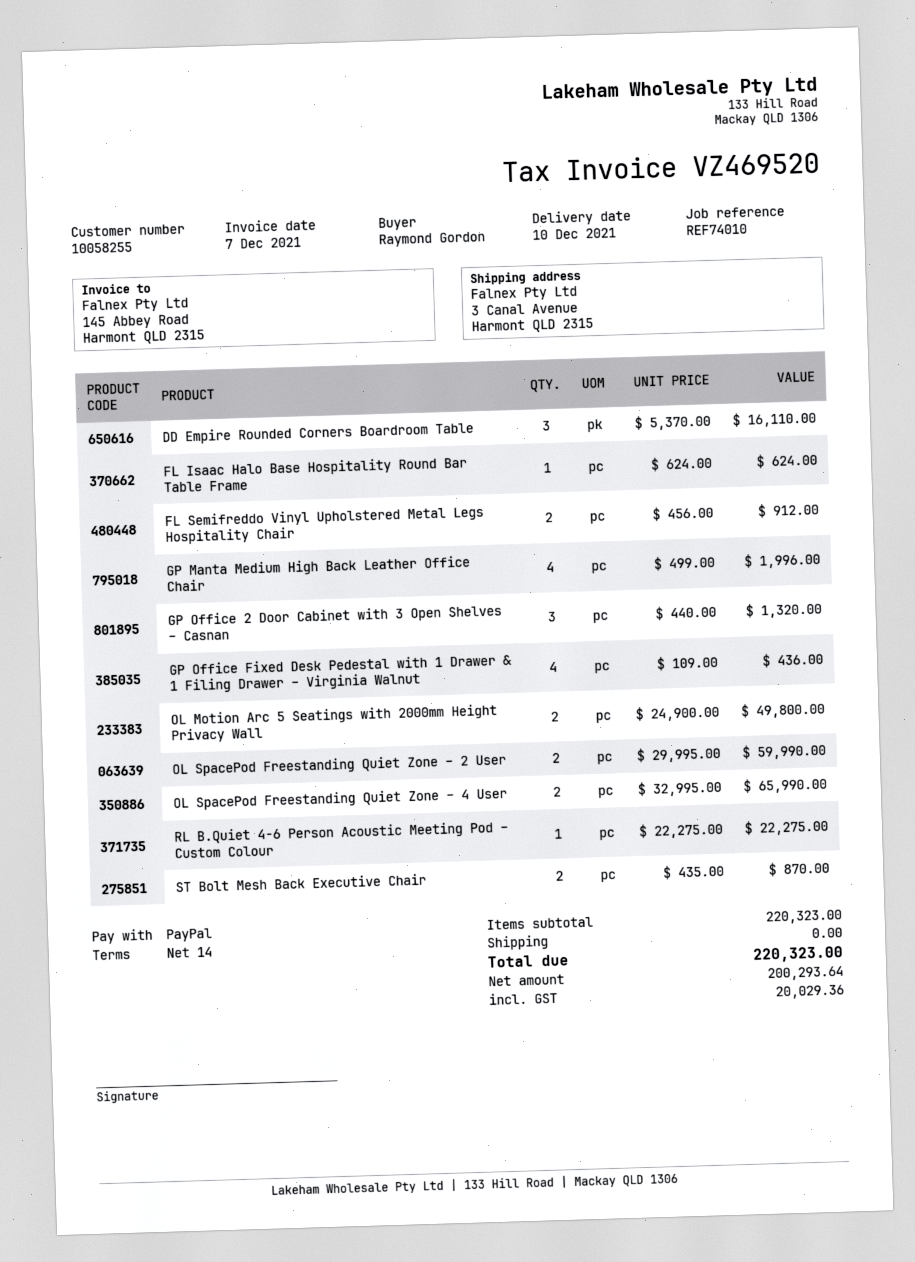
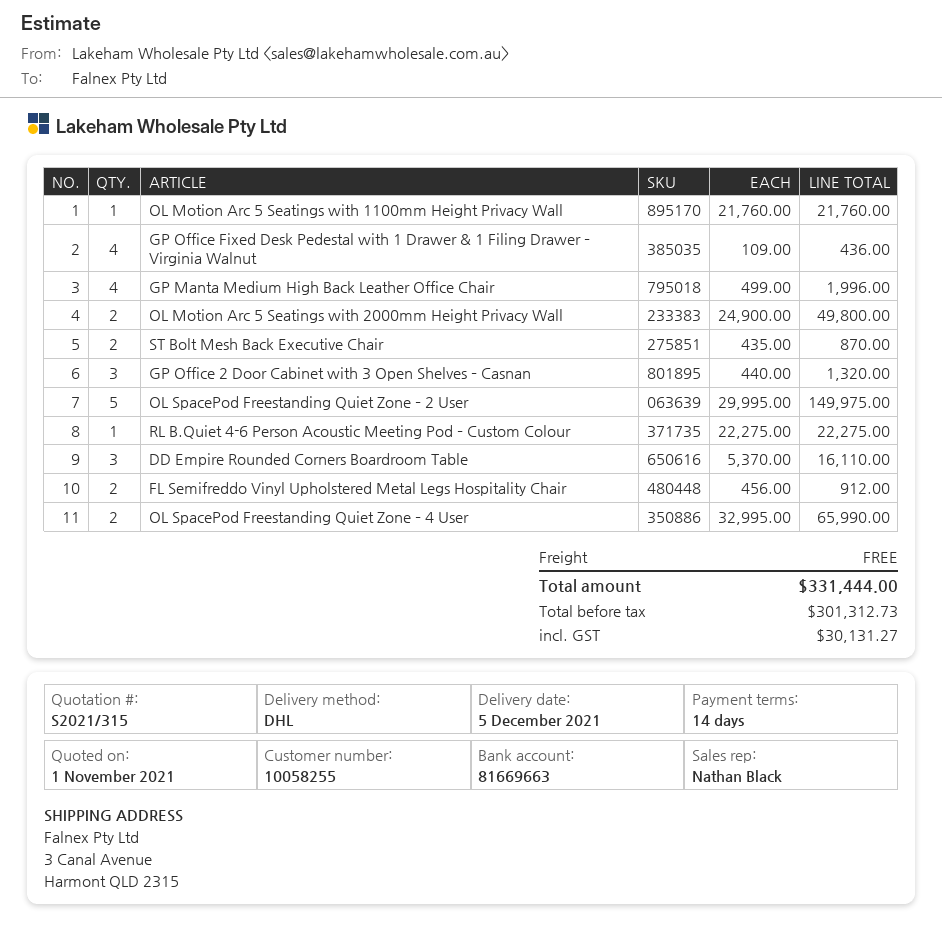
delivery date: 2021-12-10 -> 2021-12-05
FL Isaac Halo Base Hospitality Round Bar Table Frame: 1 x 624.00 = 624.00 -> none
OL SpacePod Freestanding Quiet Zone – 2 User: 2 x 29995.00 = 59990.00 -> 5 x 29995.00 = 149975.00
OL Motion Arc 5 Seatings with 1100mm Height Privacy Wall: none -> 1 x 21760.00 = 21760.00
net: 200293.64 -> 301312.73
tax: 20029.36 -> 30131.27
total: 220323.00 -> 331444.00

